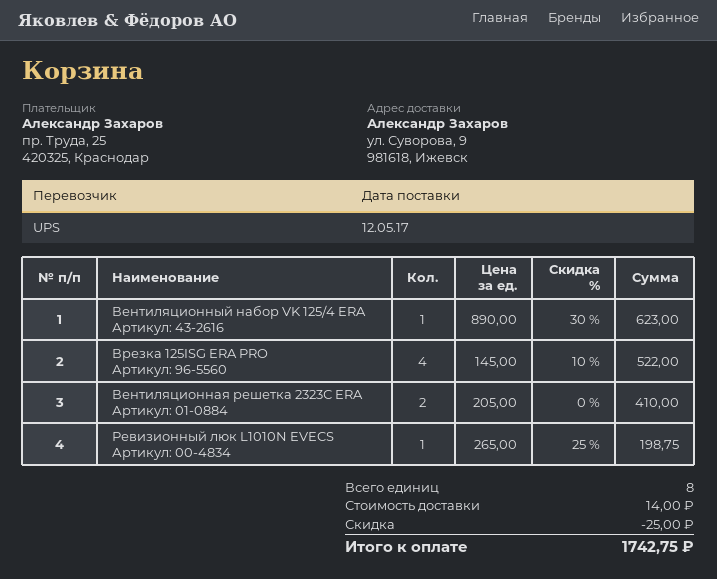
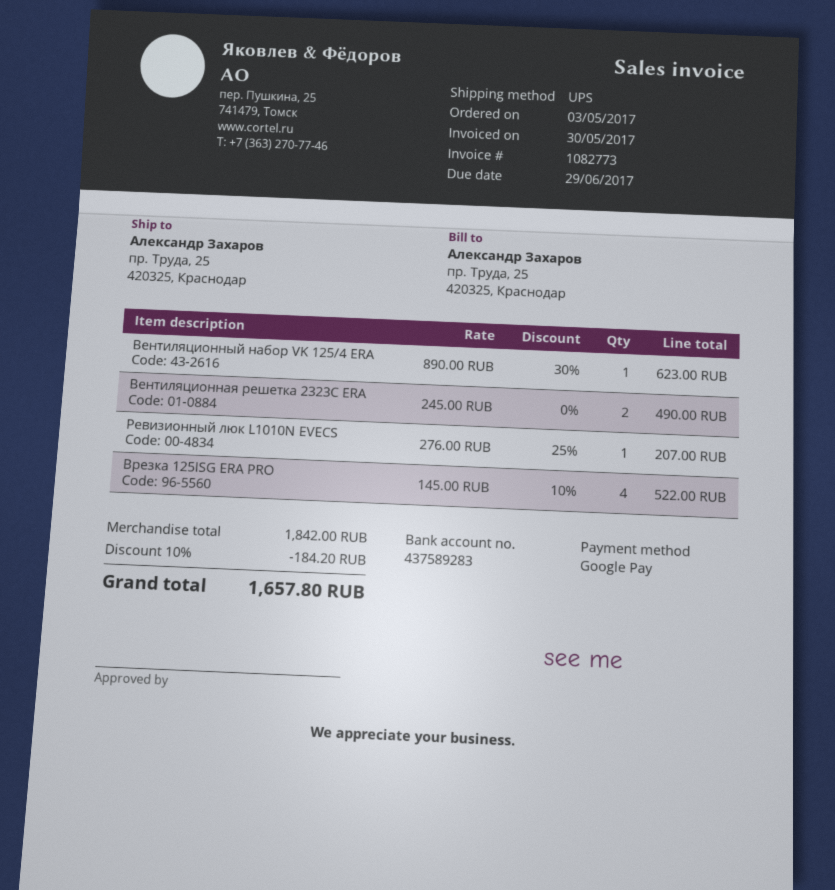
ship to: ул. Суворова, 9, 981618, Ижевск -> пр. Труда, 25, 420325, Краснодар
Вентиляционная решетка 2323С ERA: 2 x 205.00 = 410.00 -> 2 x 245.00 = 490.00
Ревизионный люк L1010N EVECS: 1 x 265.00 - 25% = 198.75 -> 1 x 276.00 - 25% = 207.00
discount: 25.00 -> 184.20
shipping: 14.00 -> none
total: 1742.75 -> 1657.80

